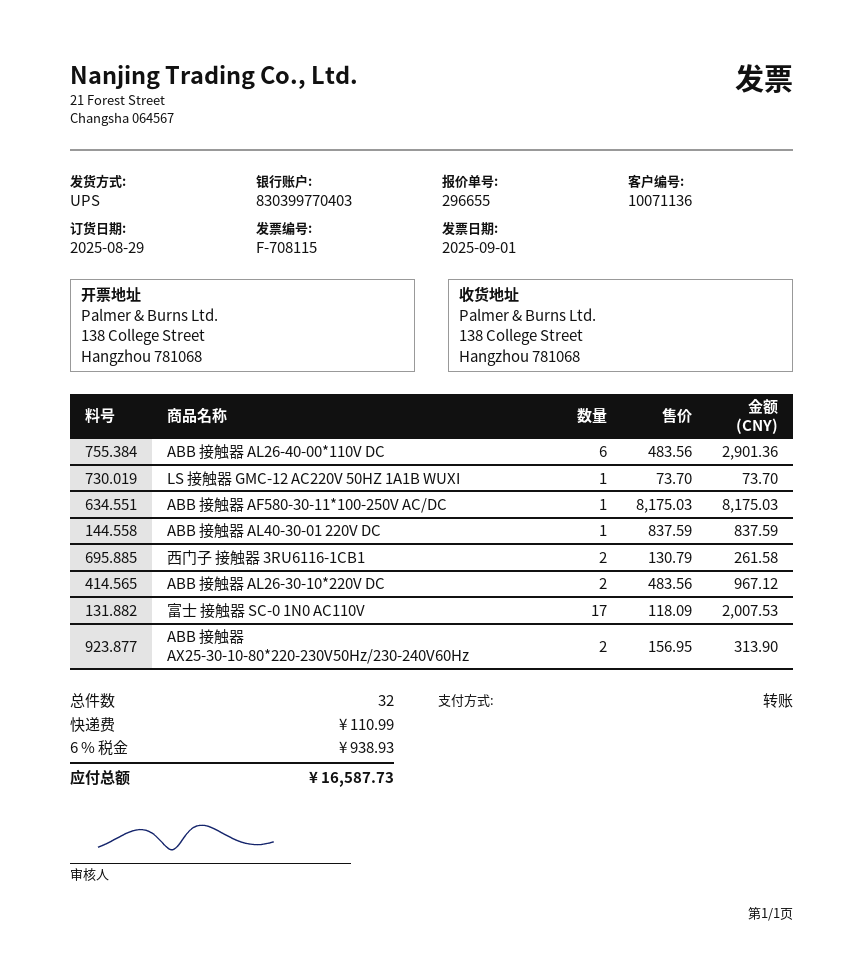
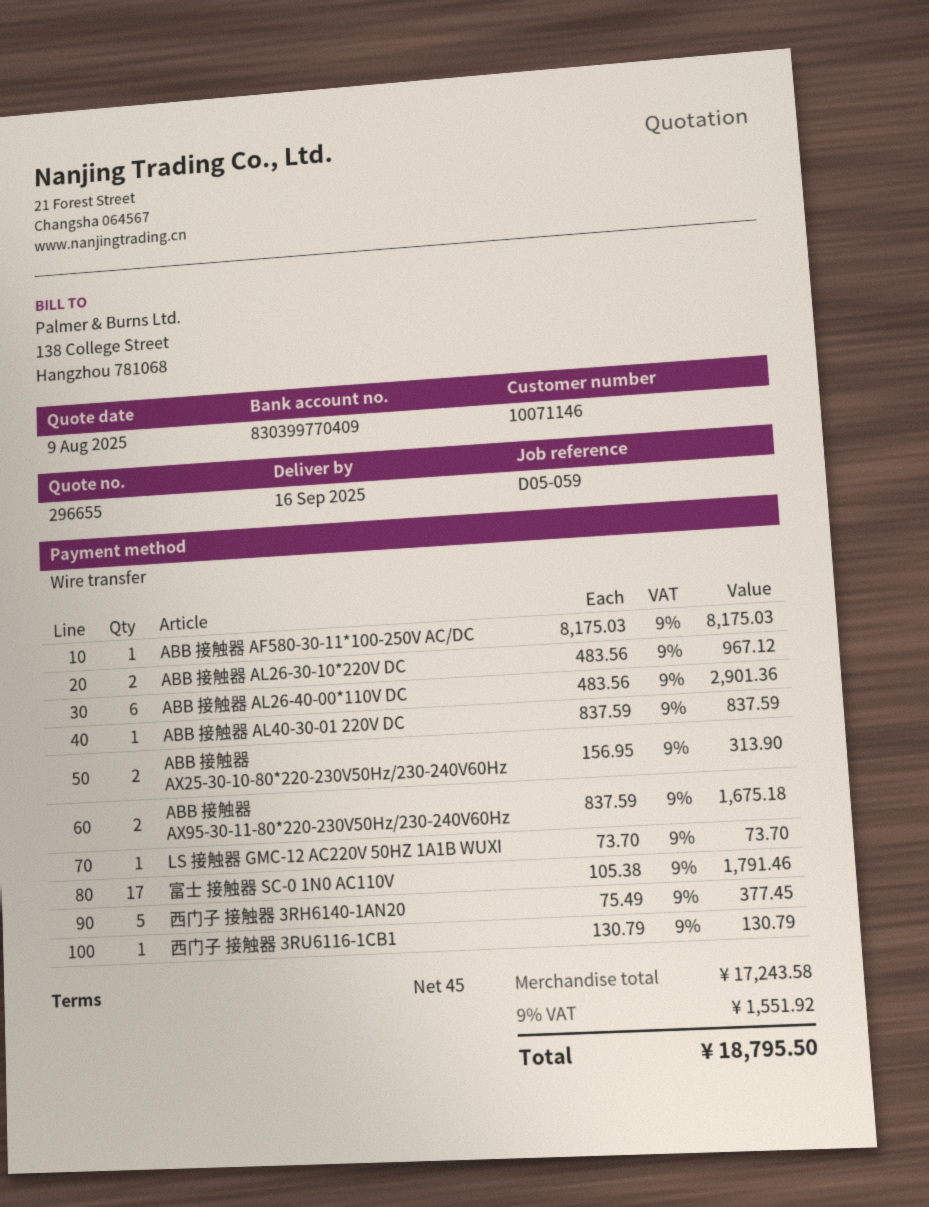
customer number: 10071136 -> 10071146
bank account: 830399770403 -> 830399770409
西门子 接触器 3RU6116-1CB1: 2 x 130.79 = 261.58 -> 1 x 130.79 = 130.79
富士 接触器 SC-0 1N0 AC110V: 17 x 118.09 = 2007.53 -> 17 x 105.38 = 1791.46
ABB 接触器 AX95-30-11-80*220-230V50Hz/230-240V60Hz: none -> 2 x 837.59 = 1675.18
西门子 接触器 3RH6140-1AN20: none -> 5 x 75.49 = 377.45
shipping: 110.99 -> none
tax: 6% = 938.93 -> 9% = 1551.92
total: 16587.73 -> 18795.50

